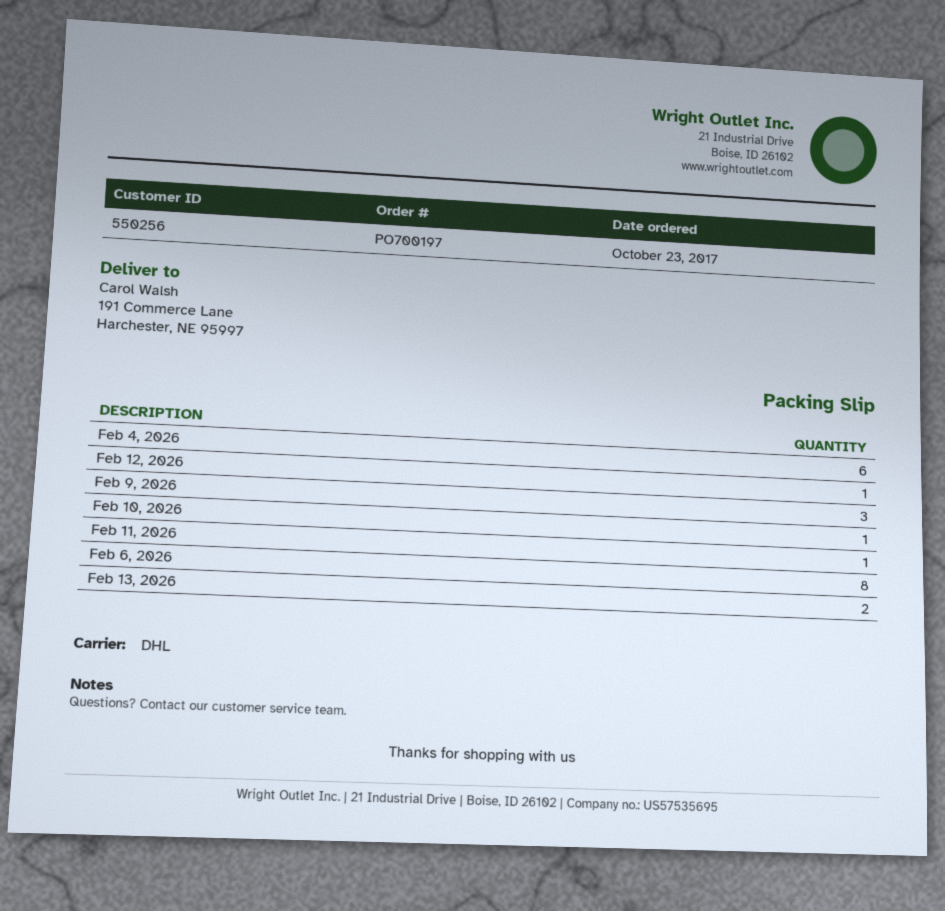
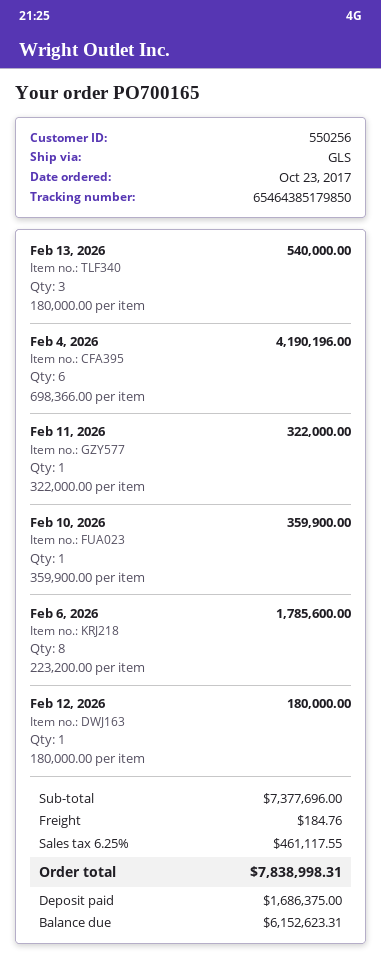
order number: PO700197 -> PO700165
shipping method: DHL -> GLS
Feb 9, 2026: 3 -> none
Feb 13, 2026: 2 -> 3

